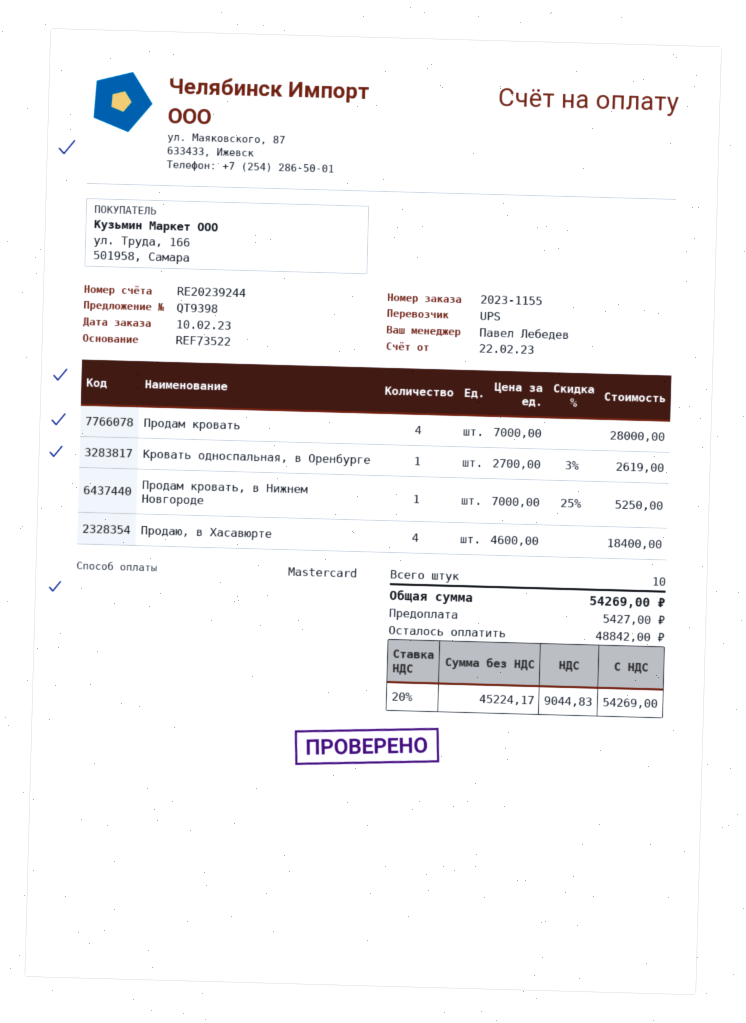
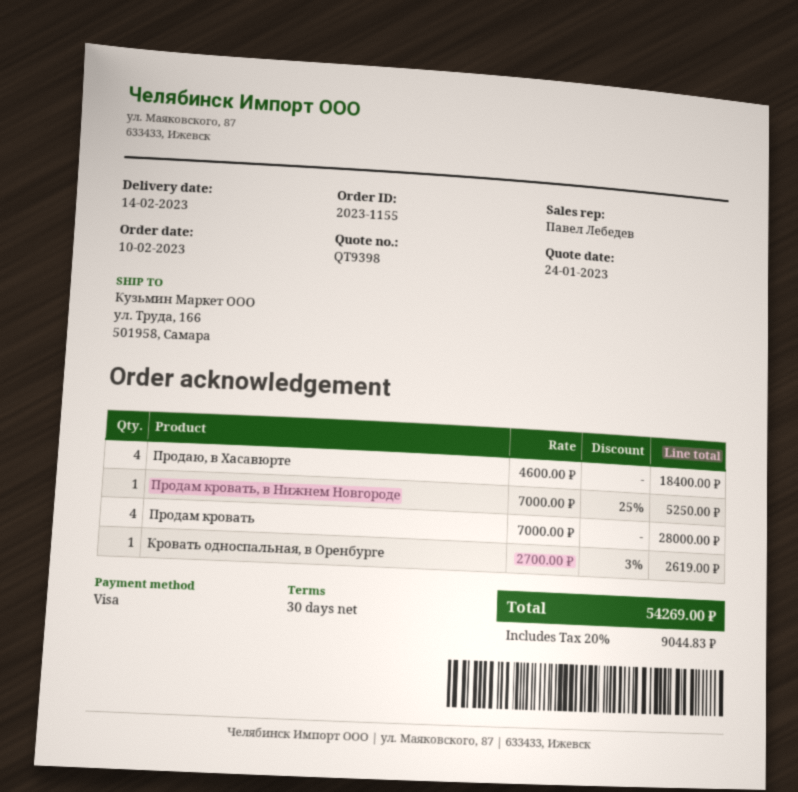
payment method: Mastercard -> Visa

